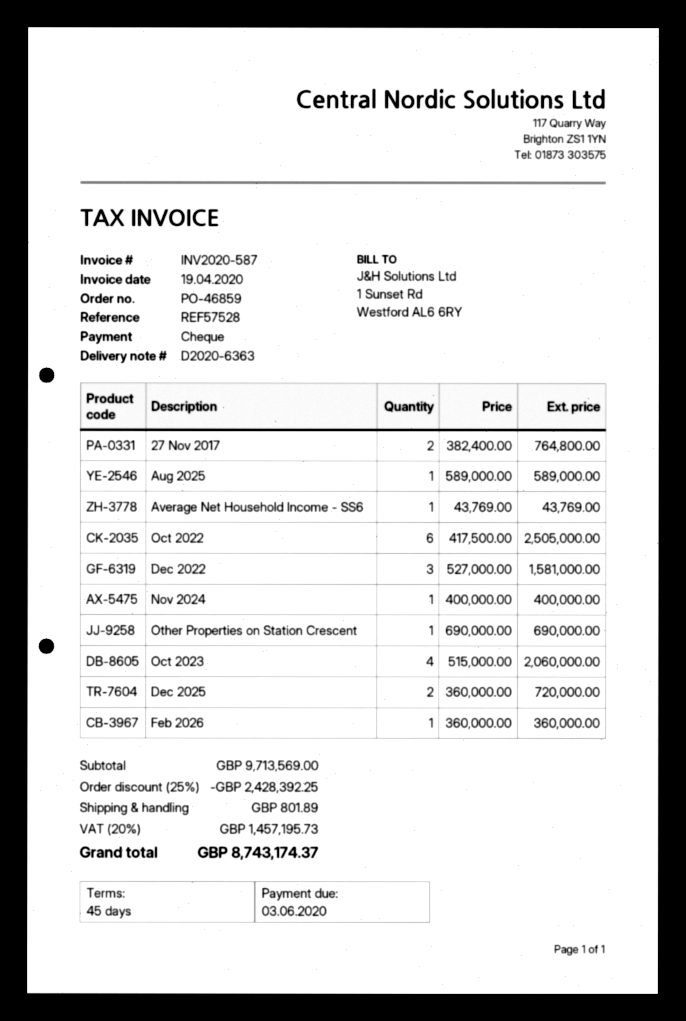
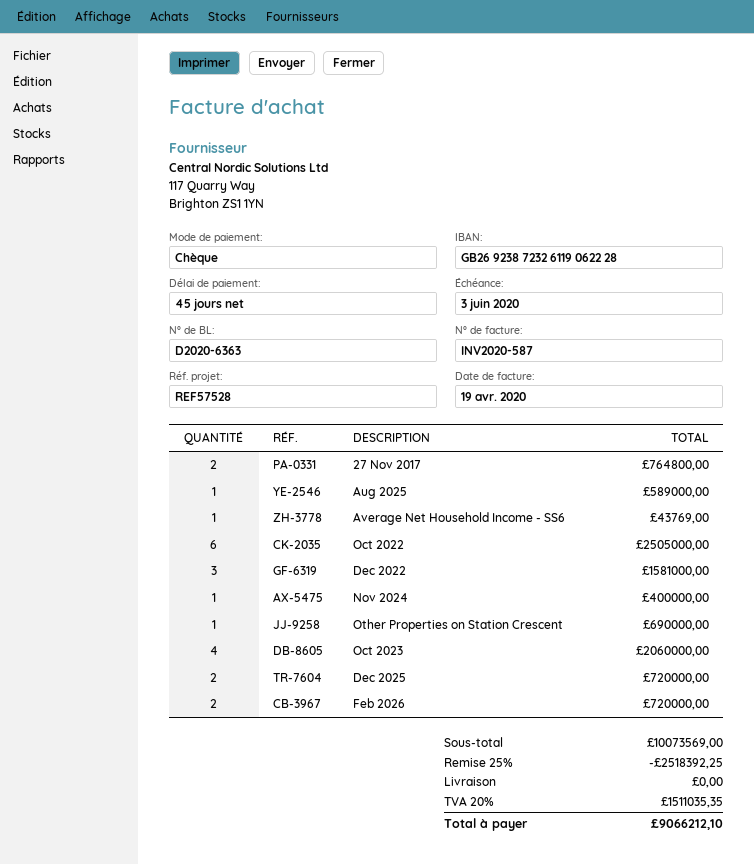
Feb 2026: 1 for 360000.00 -> 2 for 720000.00
subtotal: 9713569.00 -> 10073569.00
discount: 25% = 2428392.25 -> 25% = 2518392.25
shipping: 801.89 -> 0.00
tax: 20% = 1457195.73 -> 20% = 1511035.35
total: 8743174.37 -> 9066212.10

